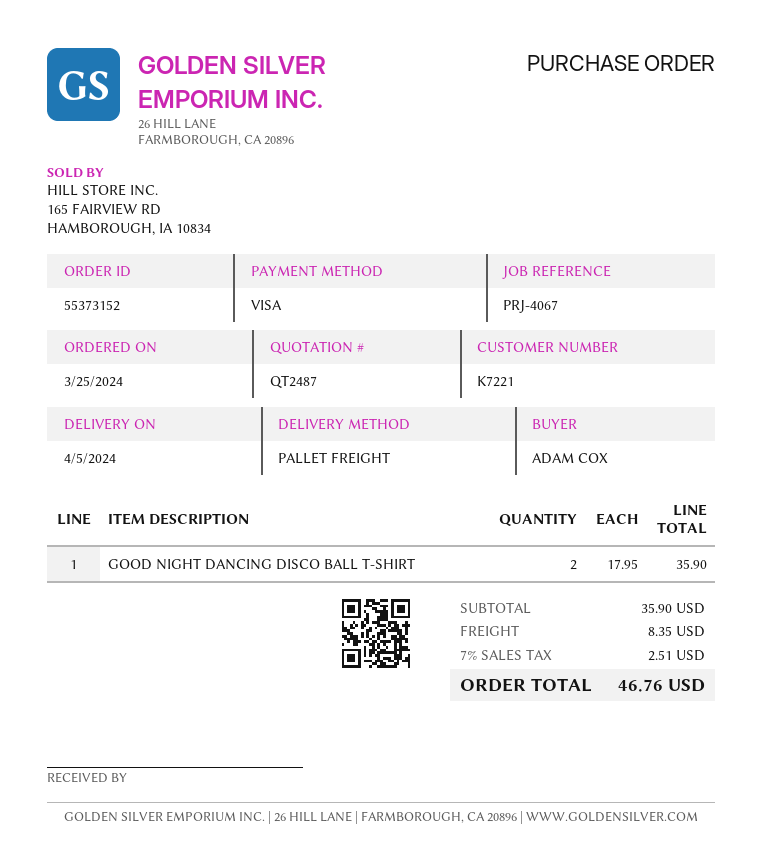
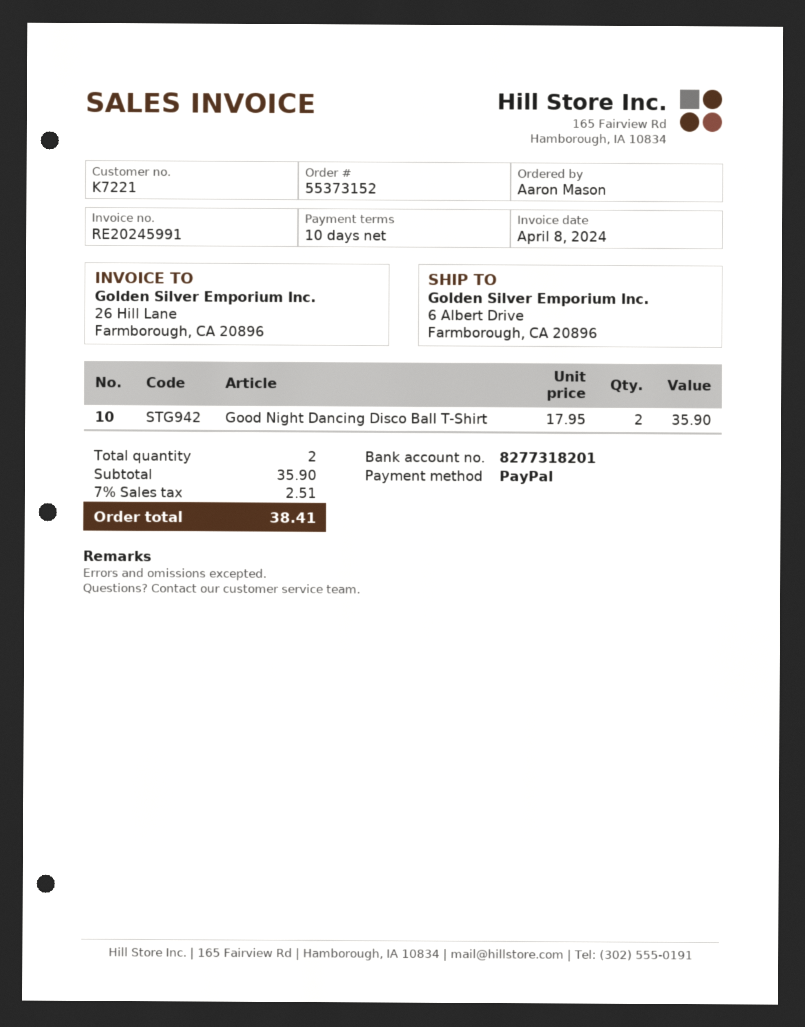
ordered by: ADAM COX -> Aaron Mason
payment method: Visa -> PayPal
shipping: 8.35 -> none
total: 46.76 -> 38.41

